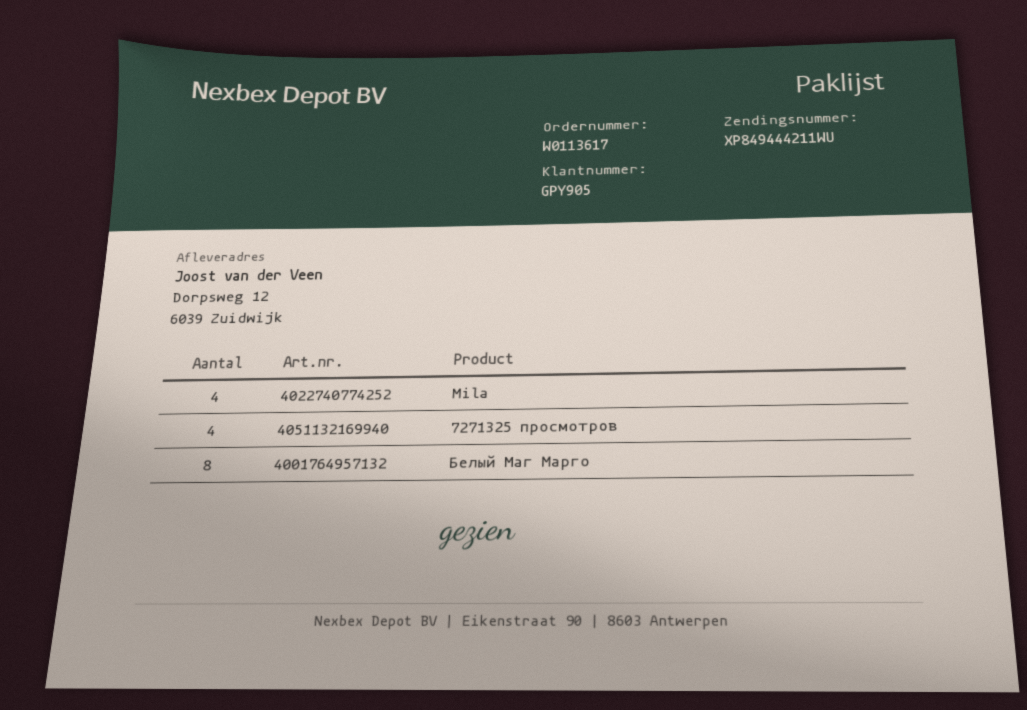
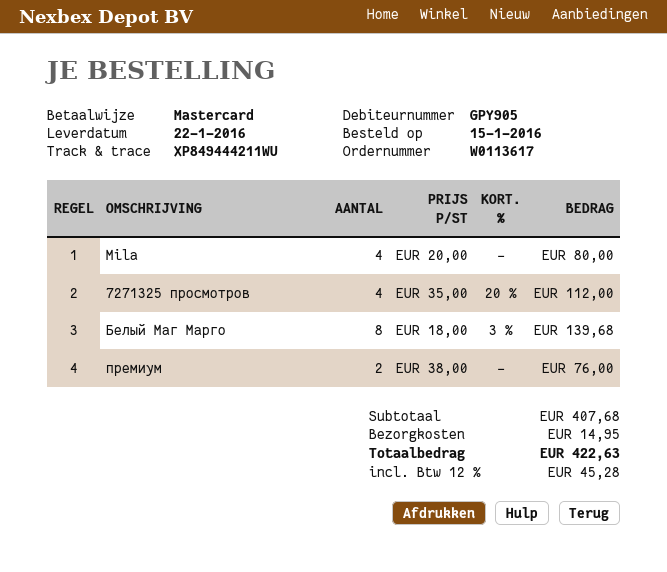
премиум: none -> 2

